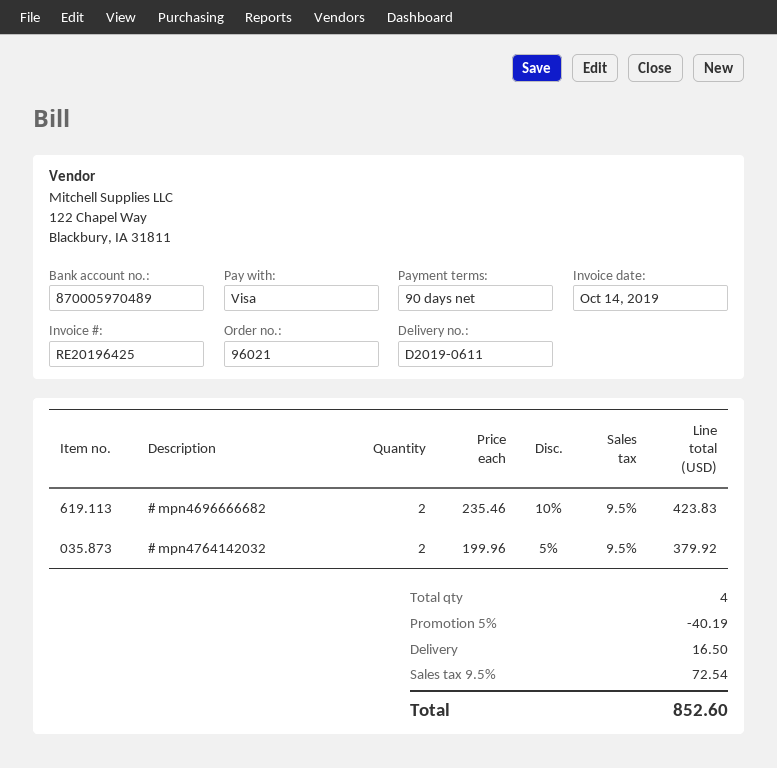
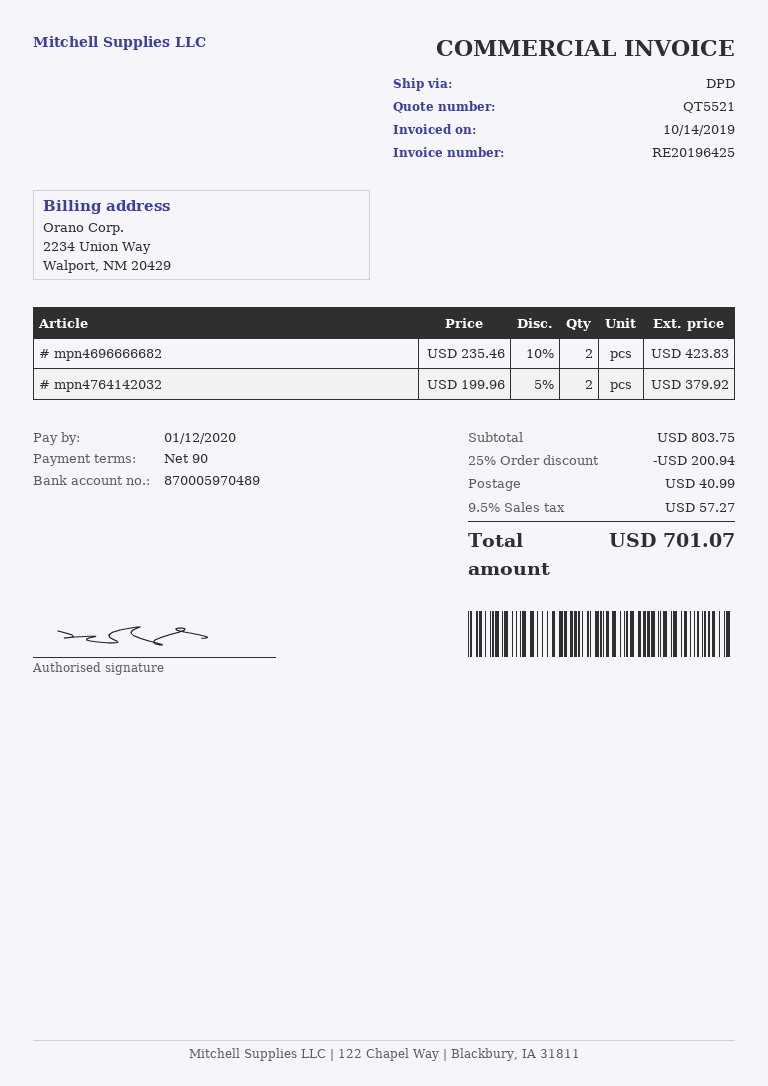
discount: 5% = 40.19 -> 25% = 200.94
shipping: 16.50 -> 40.99
tax: 9.5% = 72.54 -> 9.5% = 57.27
total: 852.60 -> 701.07

